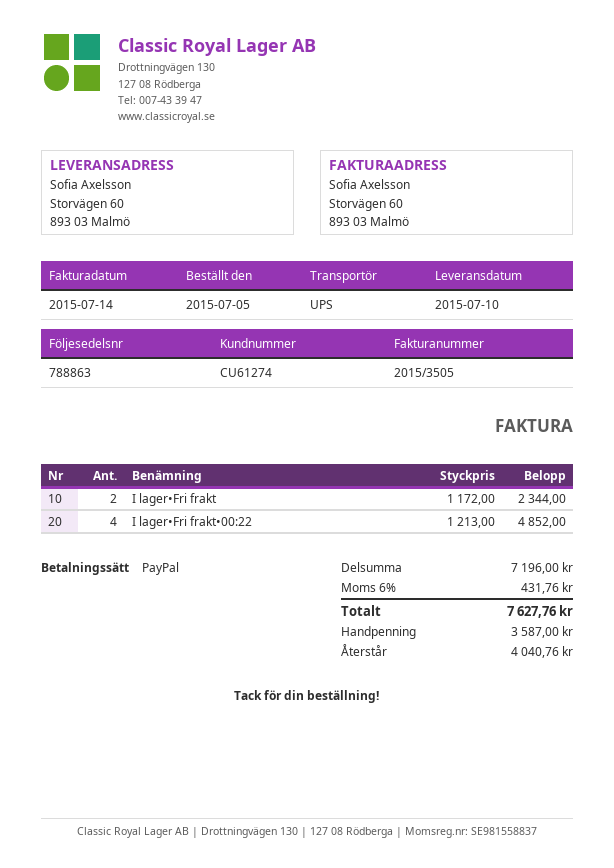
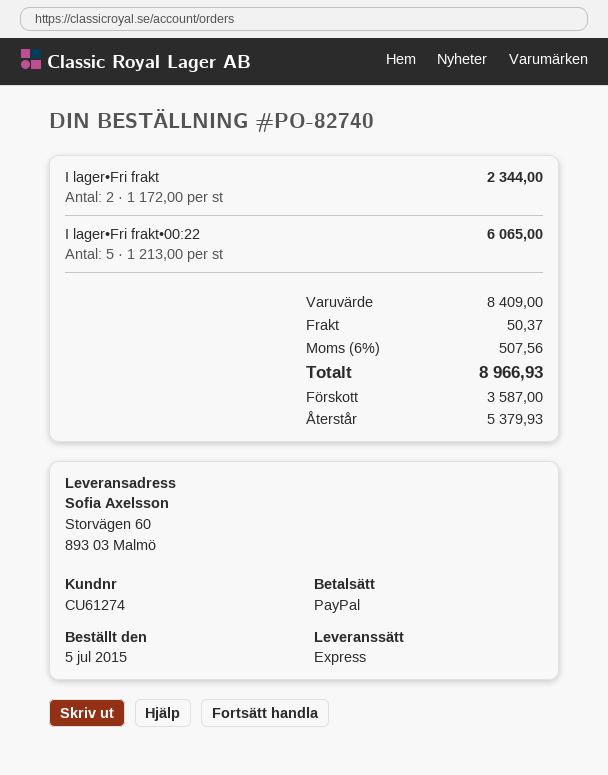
shipping method: UPS -> express
I lager•Fri frakt•00:22: 4 x 1213.00 = 4852.00 -> 5 x 1213.00 = 6065.00
subtotal: 7196.00 -> 8409.00
shipping: none -> 50.37
tax: 6% = 431.76 -> 6% = 507.56
total: 7627.76 -> 8966.93
balance: 4040.76 -> 5379.93

